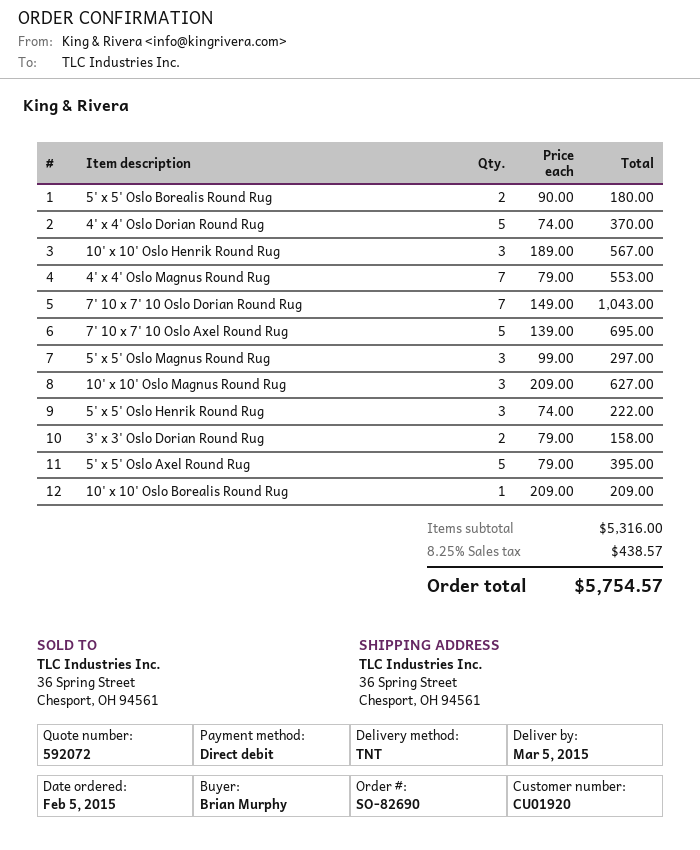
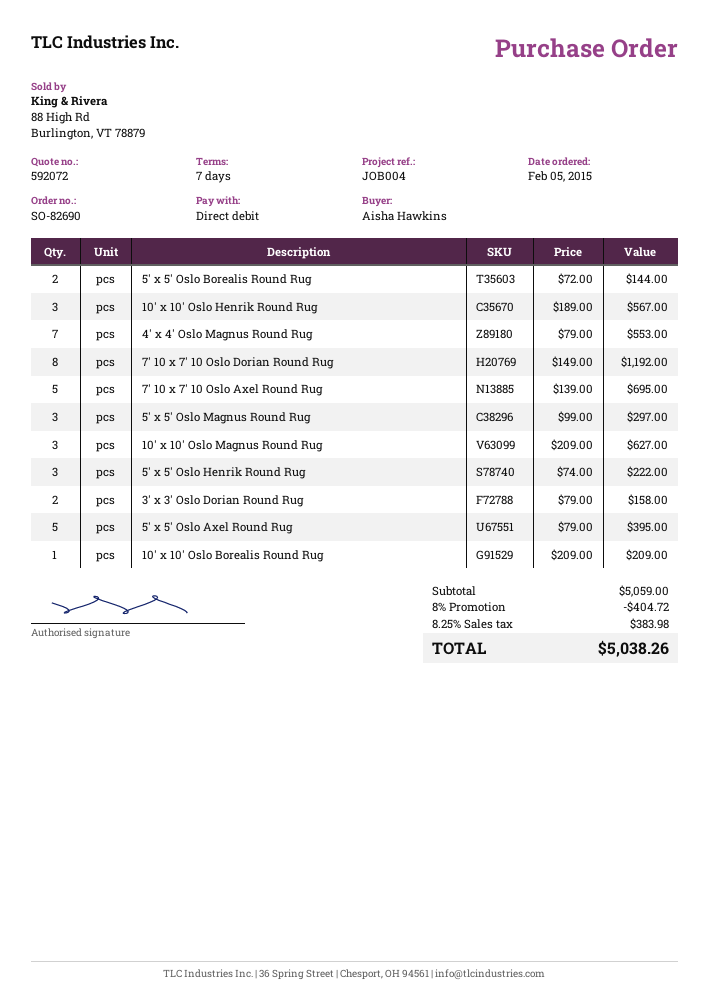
ordered by: Brian Murphy -> Aisha Hawkins
5' x 5' Oslo Borealis Round Rug: 2 x 90.00 = 180.00 -> 2 x 72.00 = 144.00
4' x 4' Oslo Dorian Round Rug: 5 x 74.00 = 370.00 -> none
7' 10 x 7' 10 Oslo Dorian Round Rug: 7 x 149.00 = 1043.00 -> 8 x 149.00 = 1192.00
subtotal: 5316.00 -> 5059.00
discount: none -> 8% = 404.72
tax: 8.25% = 438.57 -> 8.25% = 383.98
total: 5754.57 -> 5038.26

